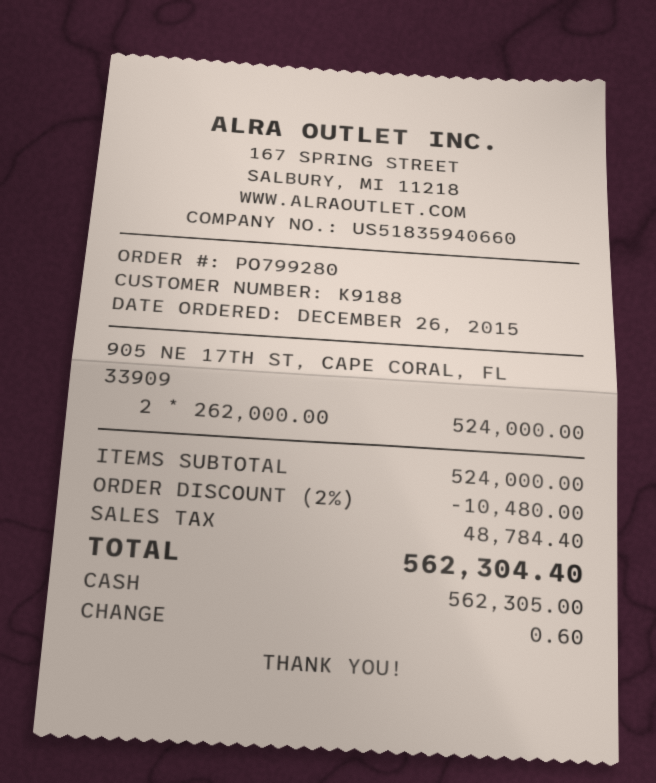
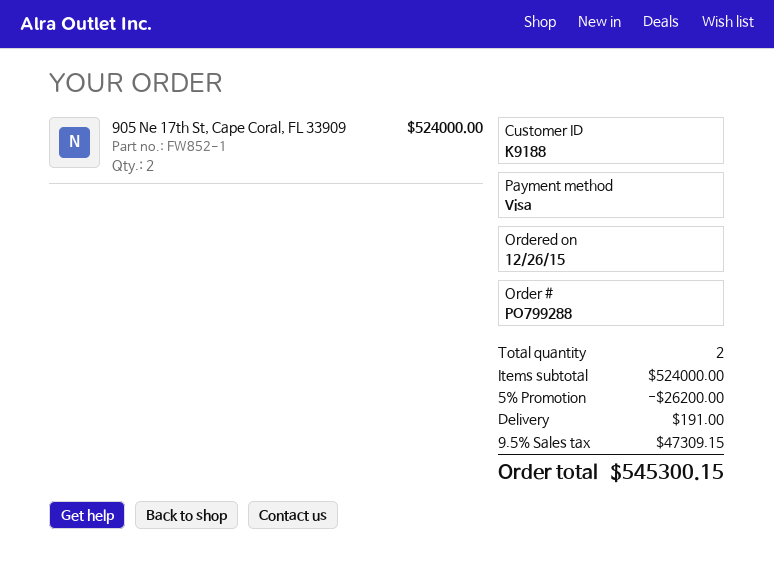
order number: PO799280 -> PO799288
payment method: cash -> Visa
discount: 2% = 10480.00 -> 5% = 26200.00
shipping: none -> 191.00
tax: 48784.40 -> 47309.15
total: 562304.40 -> 545300.15

